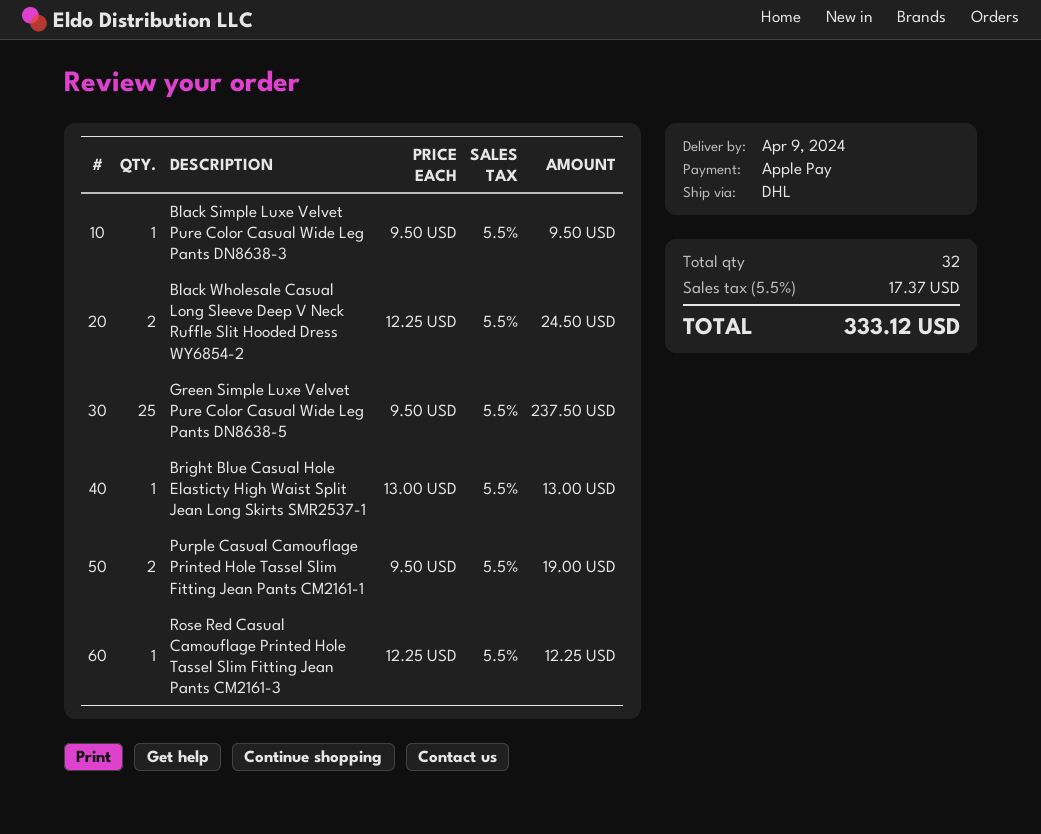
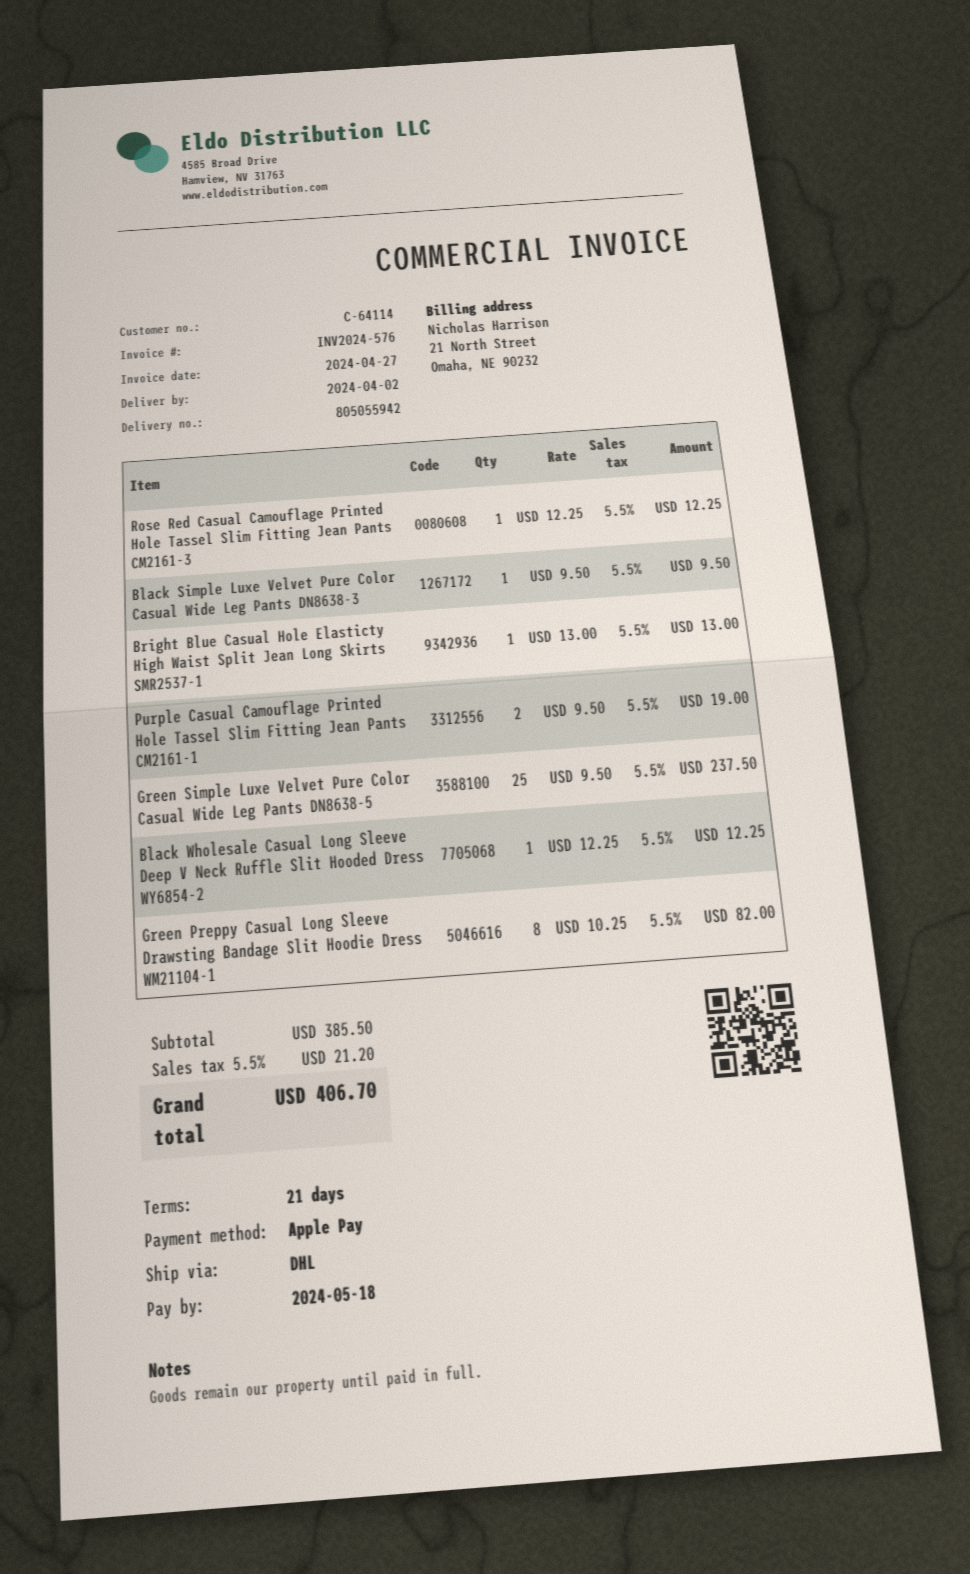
delivery date: 2024-04-09 -> 2024-04-02
Black Wholesale Casual Long Sleeve Deep V Neck Ruffle Slit Hooded Dress WY6854-2: 2 x 12.25 = 24.50 -> 1 x 12.25 = 12.25
Green Preppy Casual Long Sleeve Drawsting Bandage Slit Hoodie Dress WM21104-1: none -> 8 x 10.25 = 82.00
tax: 5.5% = 17.37 -> 5.5% = 21.20
total: 333.12 -> 406.70

